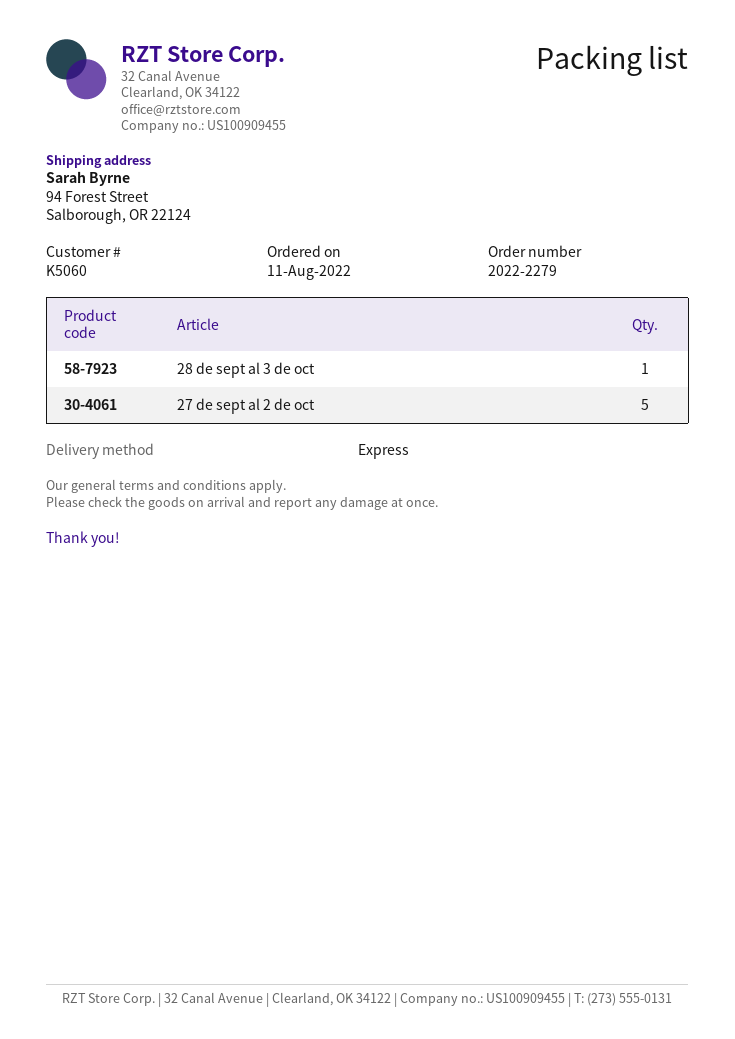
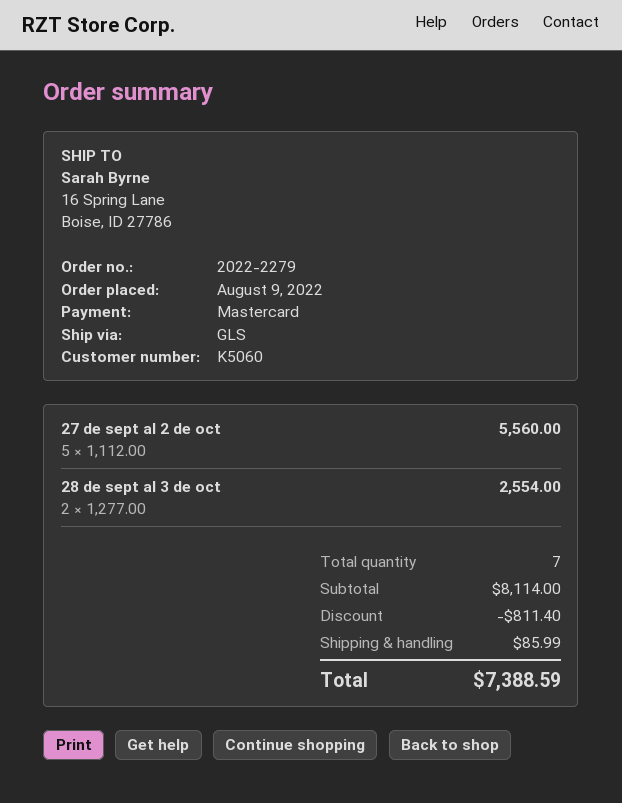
order date: 2022-08-11 -> 2022-08-09
shipping method: express -> GLS
ship to: 94 Forest Street, Salborough, OR 22124 -> 16 Spring Lane, Boise, ID 27786
28 de sept al 3 de oct: 1 -> 2

